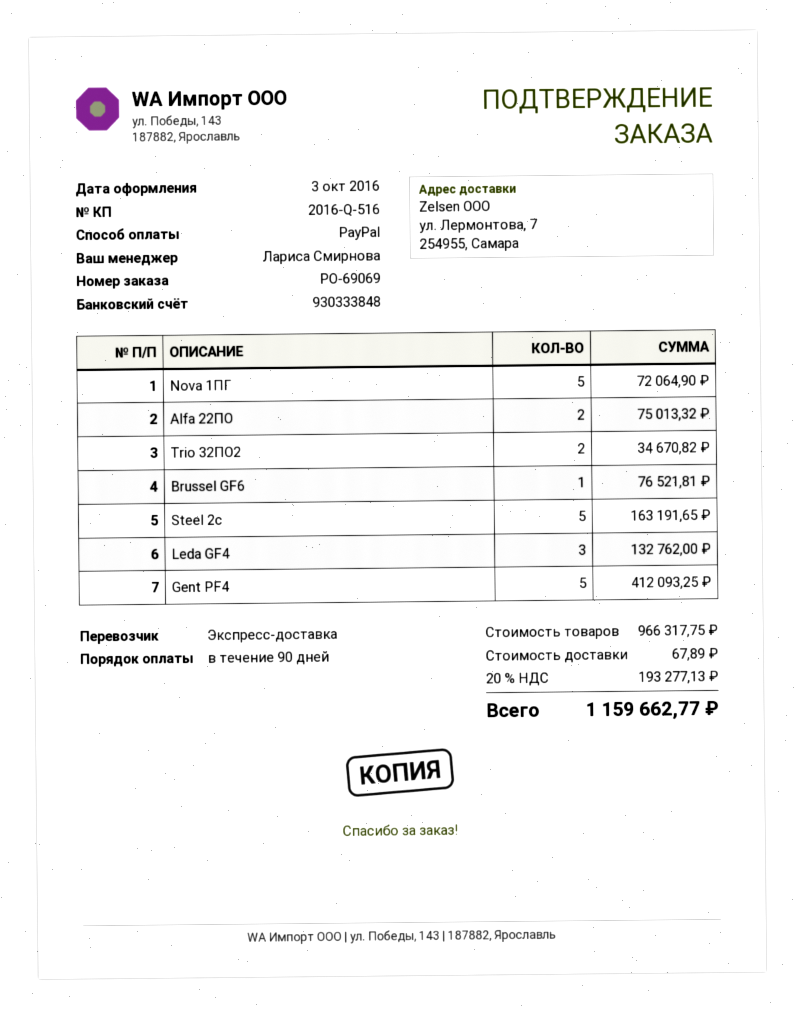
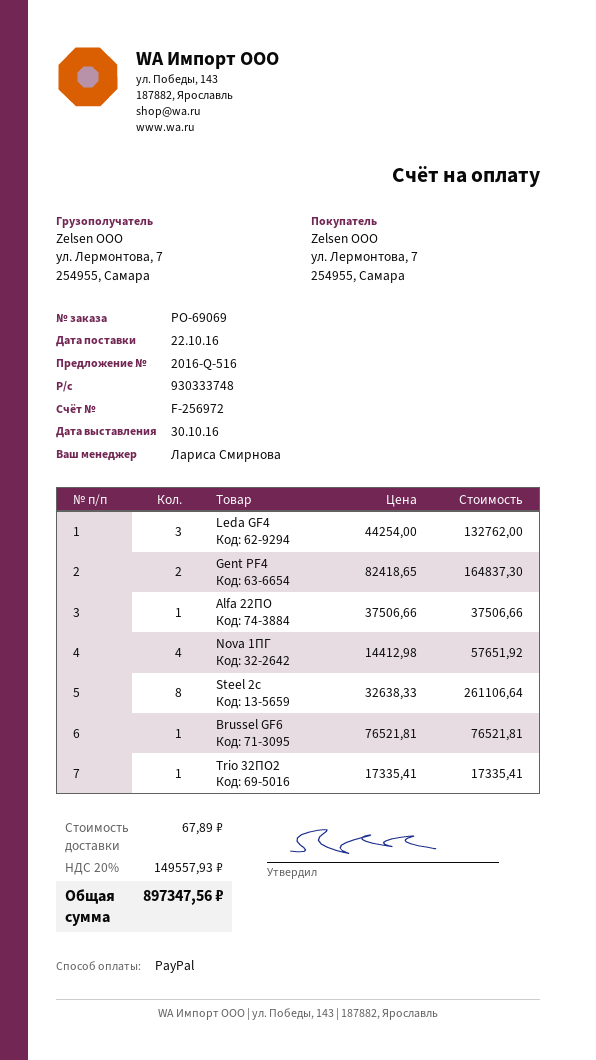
bank account: 930333848 -> 930333748
Nova 1ПГ: 5 for 72064.90 -> 4 for 57651.92
Alfa 22ПО: 2 for 75013.32 -> 1 for 37506.66
Trio 32ПО2: 2 for 34670.82 -> 1 for 17335.41
Steel 2с: 5 for 163191.65 -> 8 for 261106.64
Gent PF4: 5 for 412093.25 -> 2 for 164837.30
tax: 20% = 193277.13 -> 20% = 149557.93
total: 1159662.77 -> 897347.56

